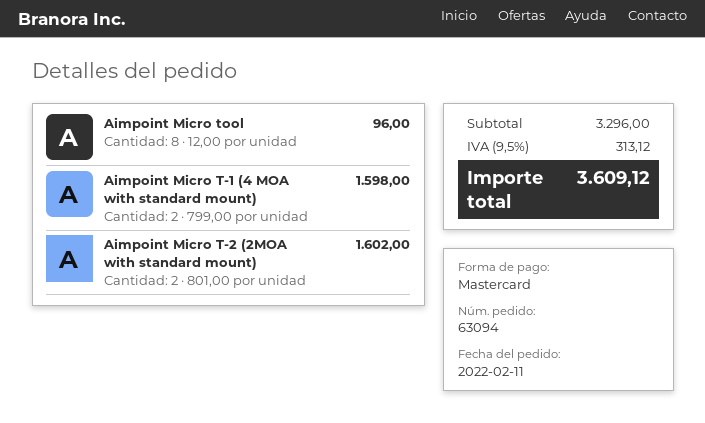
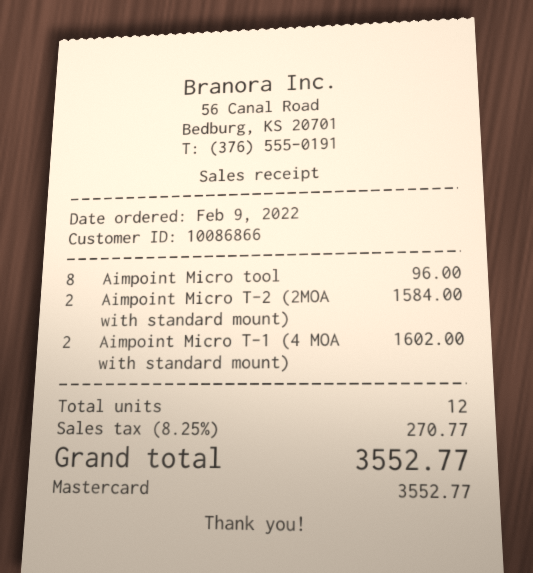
order date: 2022-02-11 -> 2022-02-09
Aimpoint Micro T-1 (4 MOA with standard mount): 2 for 1598.00 -> 2 for 1602.00
Aimpoint Micro T-2 (2MOA with standard mount): 2 for 1602.00 -> 2 for 1584.00
tax: 9.5% = 313.12 -> 8.25% = 270.77
total: 3609.12 -> 3552.77

